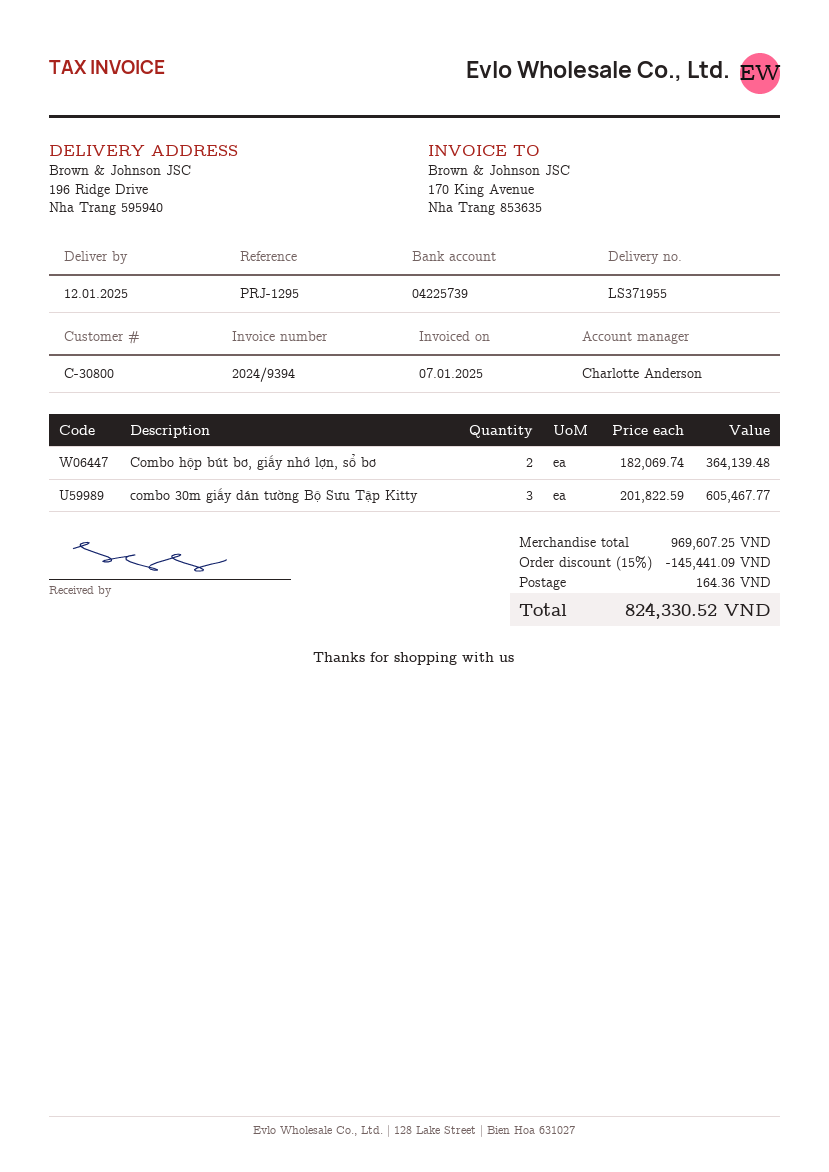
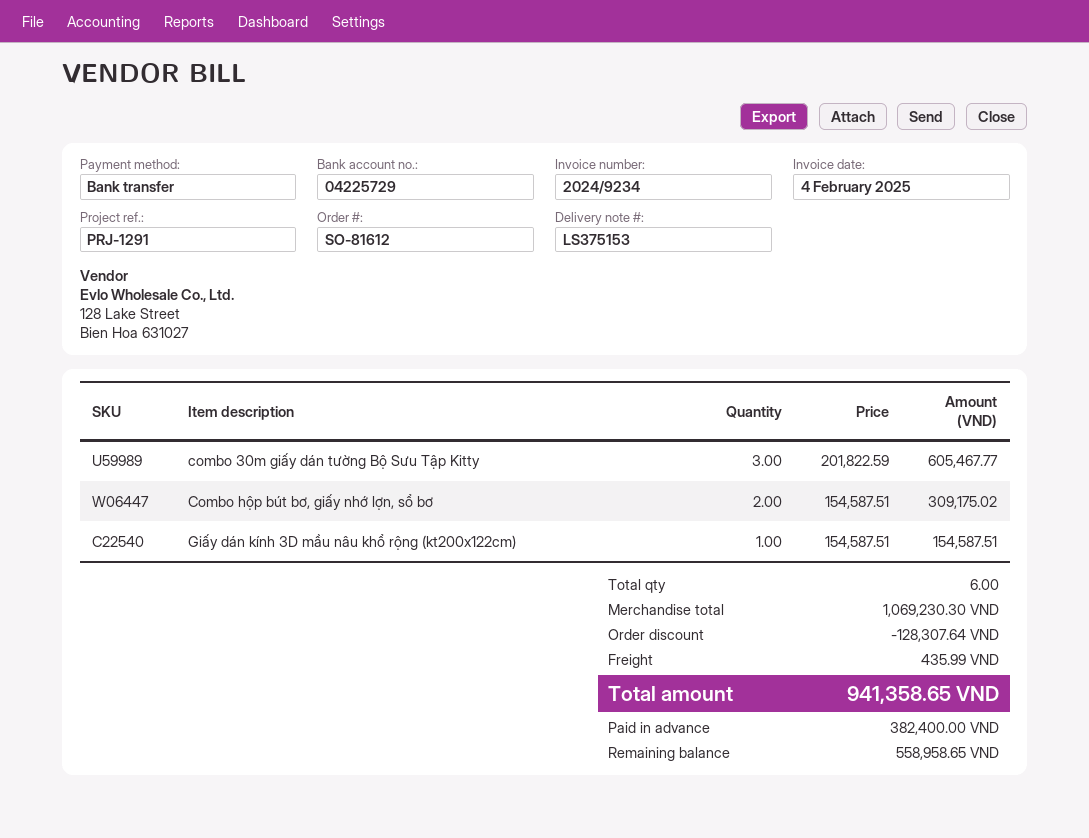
delivery note number: LS371955 -> LS375153
invoice number: 2024/9394 -> 2024/9234
invoice date: 2025-01-07 -> 2025-02-04
reference: PRJ-1295 -> PRJ-1291
bank account: 04225739 -> 04225729
Combo hộp bút bơ, giấy nhớ lợn, sổ bơ: 2 x 182069.74 = 364139.48 -> 2 x 154587.51 = 309175.02
Giấy dán kính 3D mầu nâu khổ rộng (kt200x122cm): none -> 1 x 154587.51 = 154587.51
subtotal: 969607.25 -> 1069230.30
discount: 145441.09 -> 128307.64
shipping: 164.36 -> 435.99
total: 824330.52 -> 941358.65

